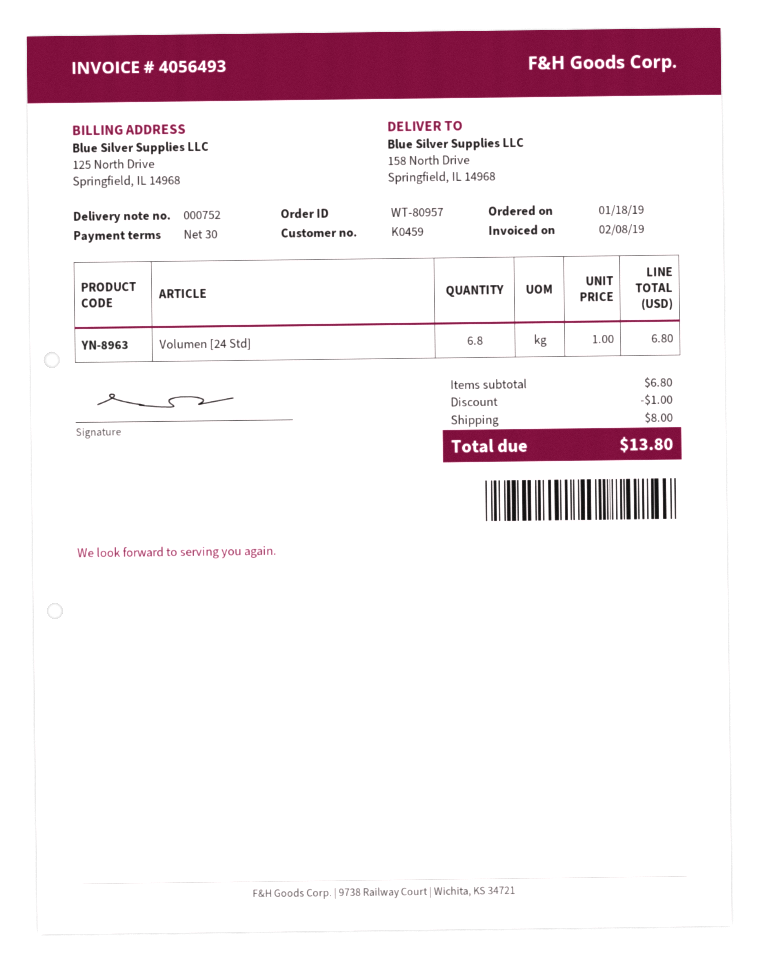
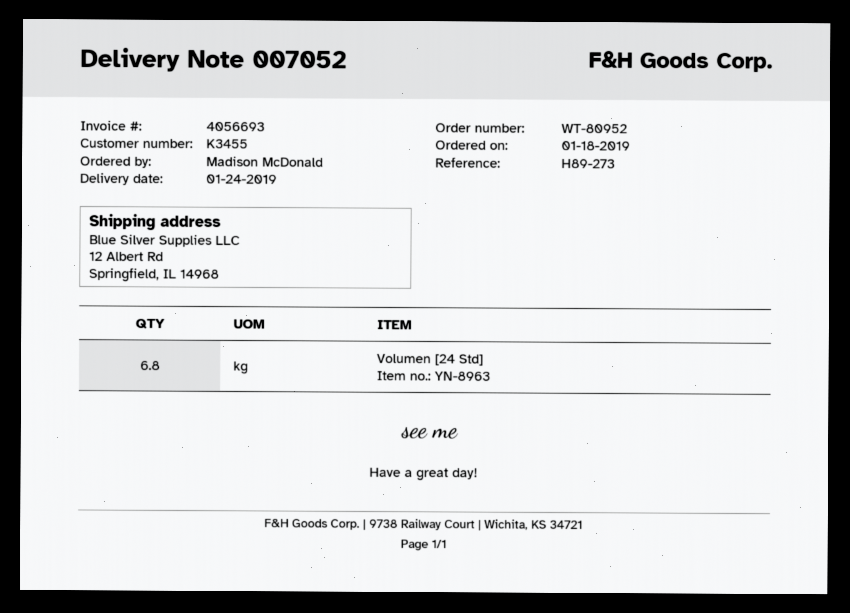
order number: WT-80957 -> WT-80952
delivery note number: 000752 -> 007052
invoice number: 4056493 -> 4056693
customer number: K0459 -> K3455
ship to: 158 North Drive, Springfield, IL 14968 -> 12 Albert Rd, Springfield, IL 14968

